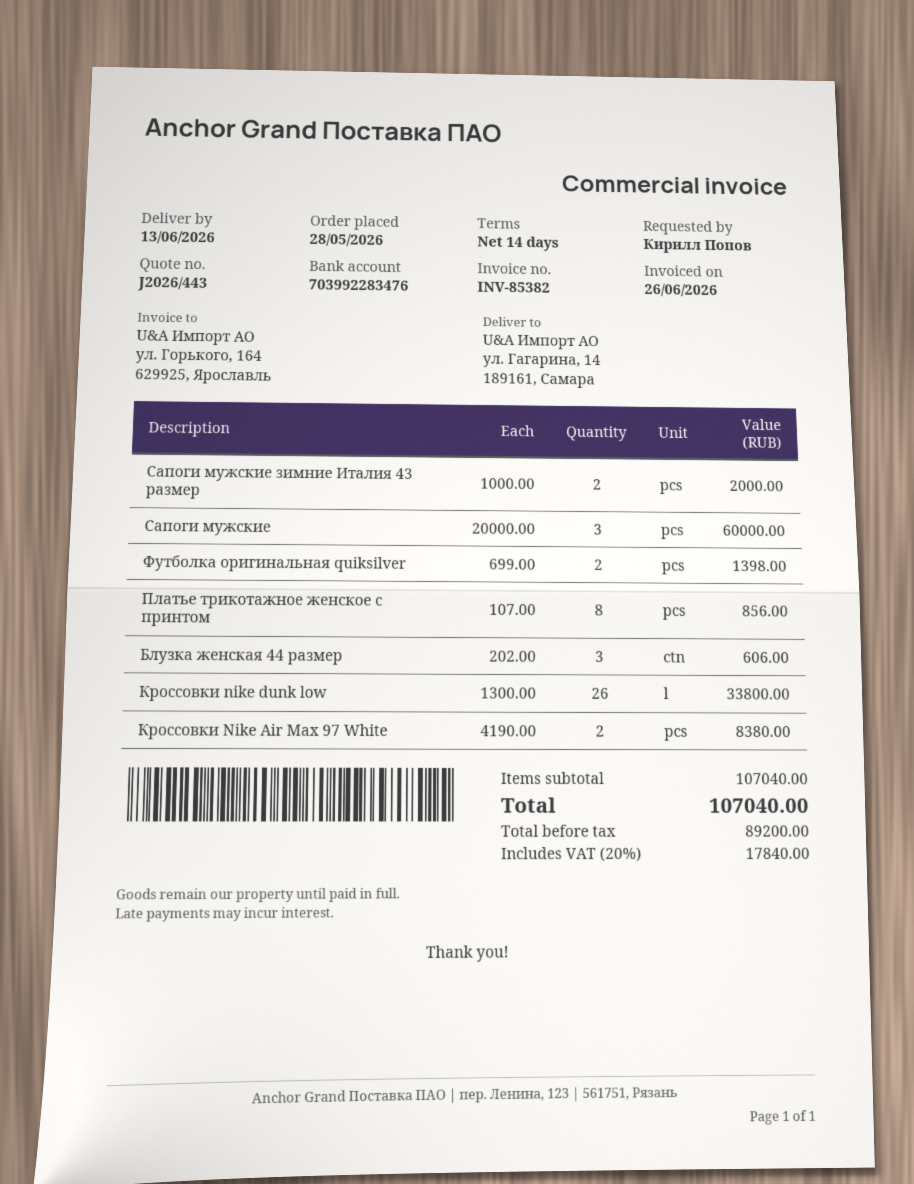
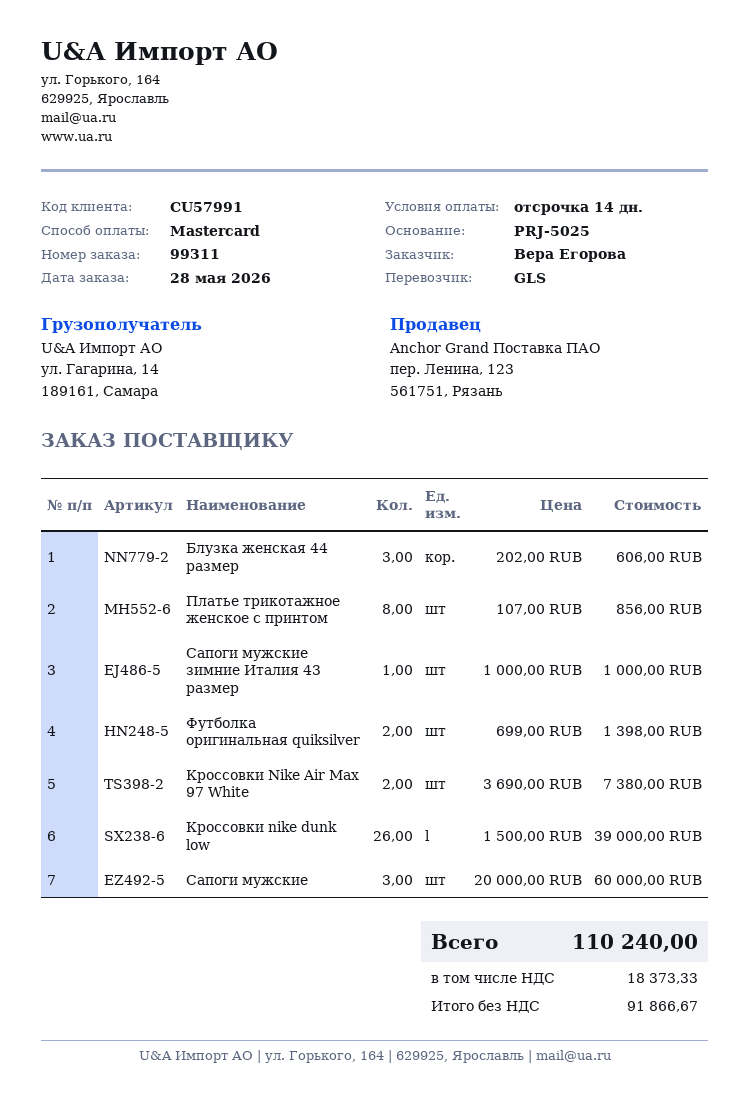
ordered by: Кирилл Попов -> Вера Егорова
Сапоги мужские зимние Италия 43 размер: 2 x 1000.00 = 2000.00 -> 1 x 1000.00 = 1000.00
Кроссовки nike dunk low: 26 x 1300.00 = 33800.00 -> 26 x 1500.00 = 39000.00
Кроссовки Nike Air Max 97 White: 2 x 4190.00 = 8380.00 -> 2 x 3690.00 = 7380.00
net: 89200.00 -> 91866.67
tax: 17840.00 -> 18373.33
total: 107040.00 -> 110240.00

